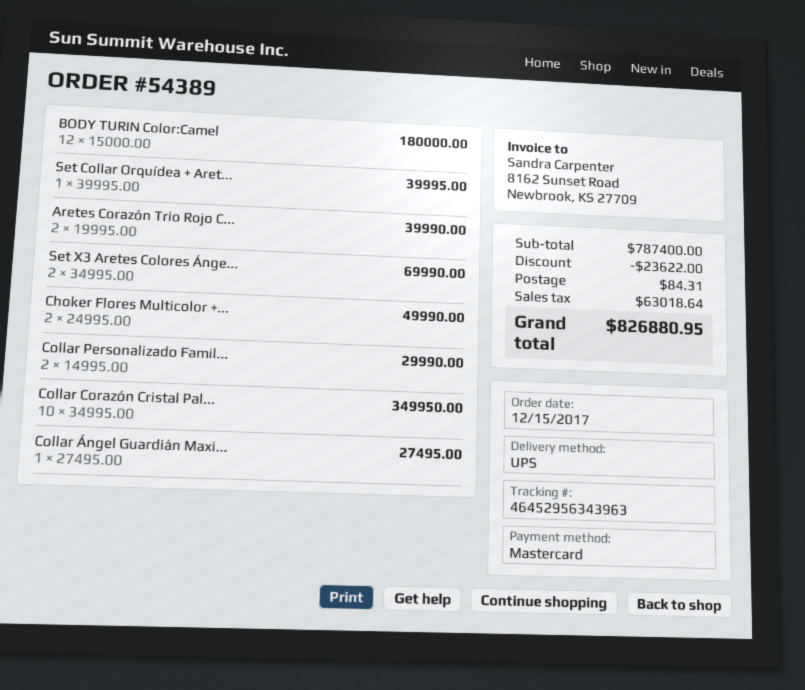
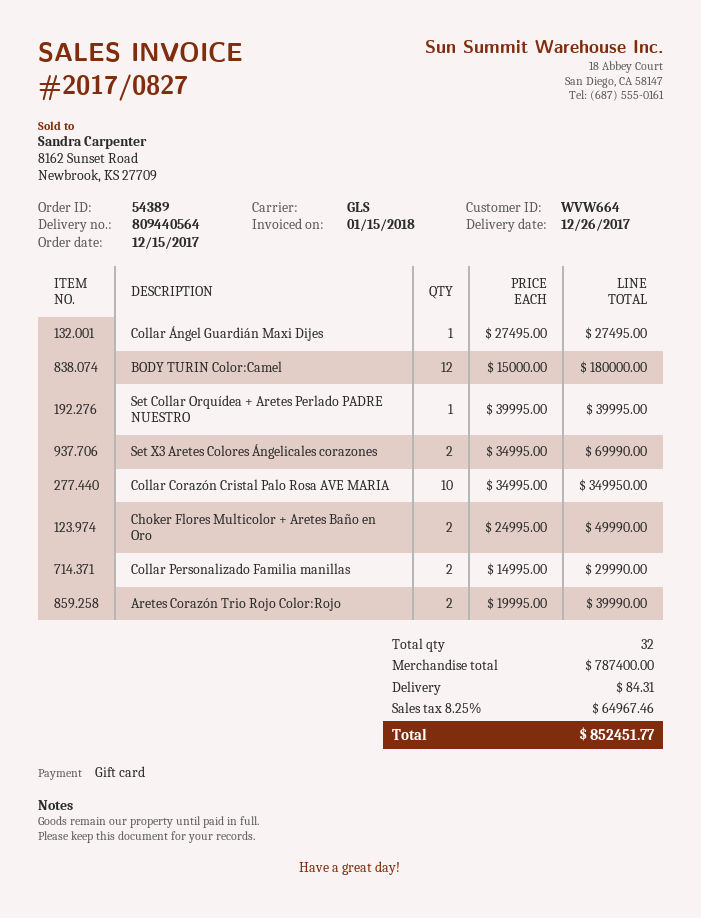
payment method: Mastercard -> gift card
shipping method: UPS -> GLS
discount: 23622.00 -> none
tax: 63018.64 -> 64967.46
total: 826880.95 -> 852451.77

